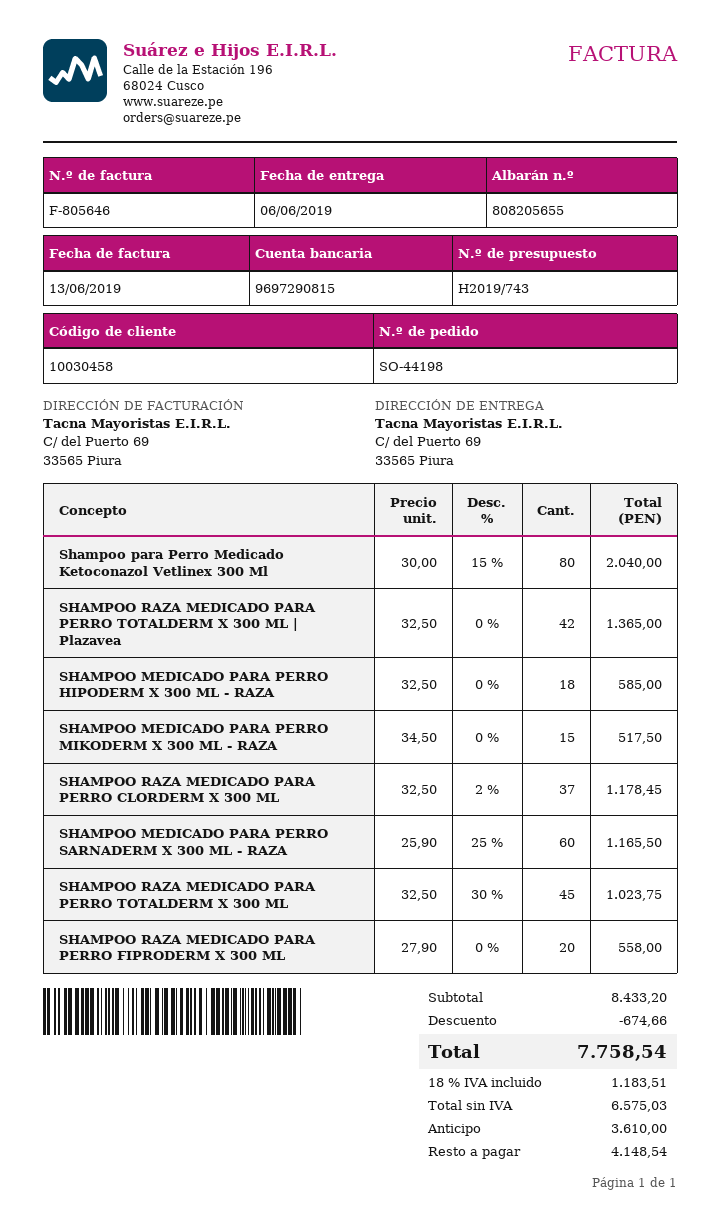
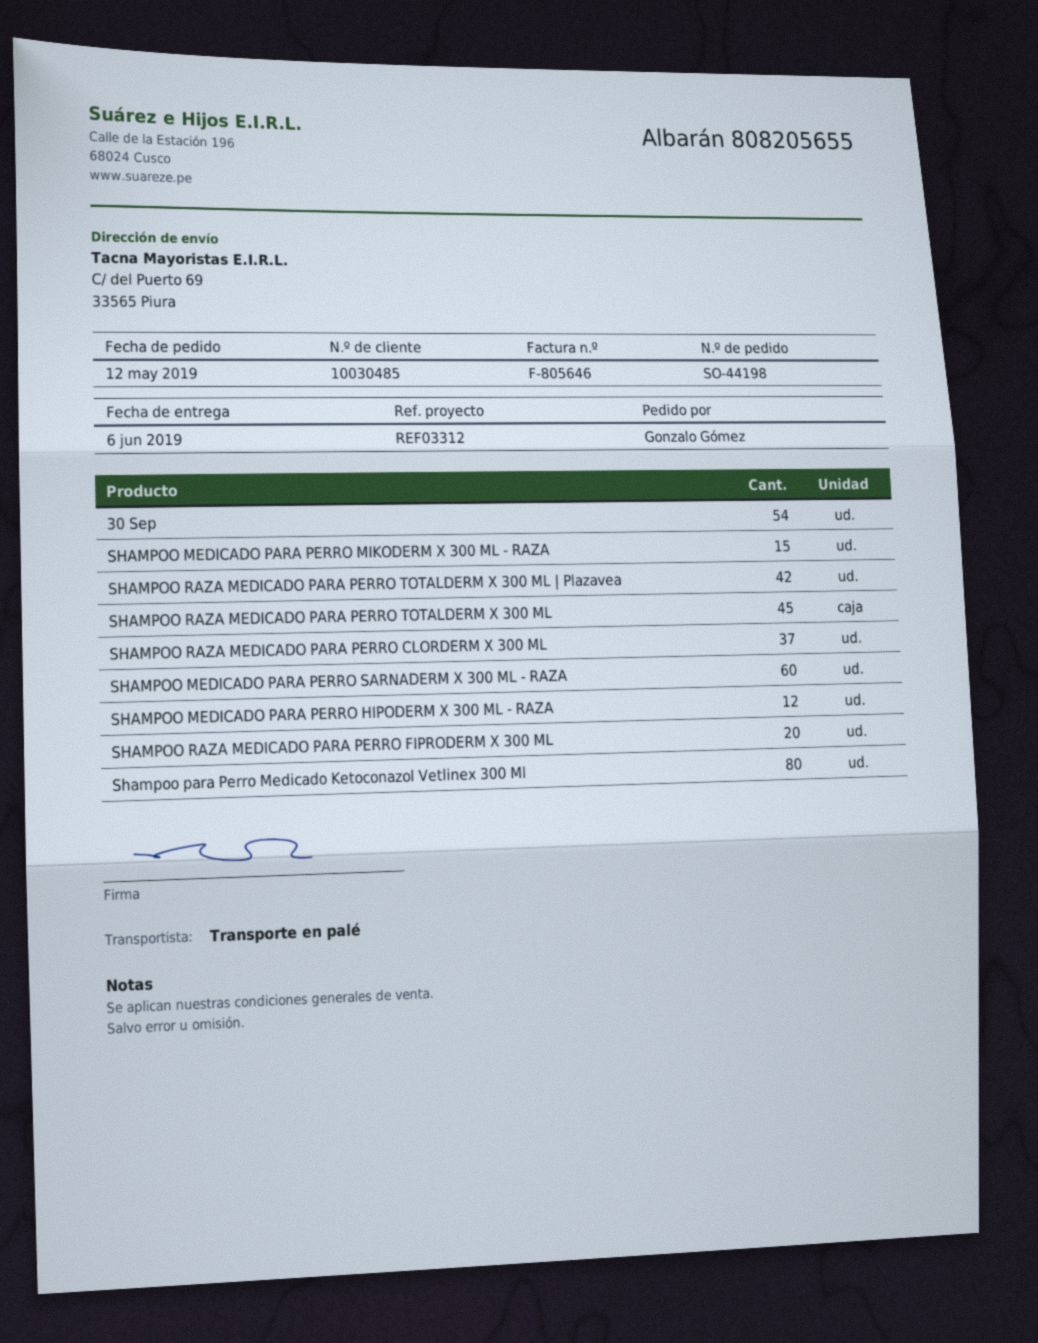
customer number: 10030458 -> 10030485
SHAMPOO MEDICADO PARA PERRO HIPODERM X 300 ML - RAZA: 18 -> 12
30 Sep: none -> 54

